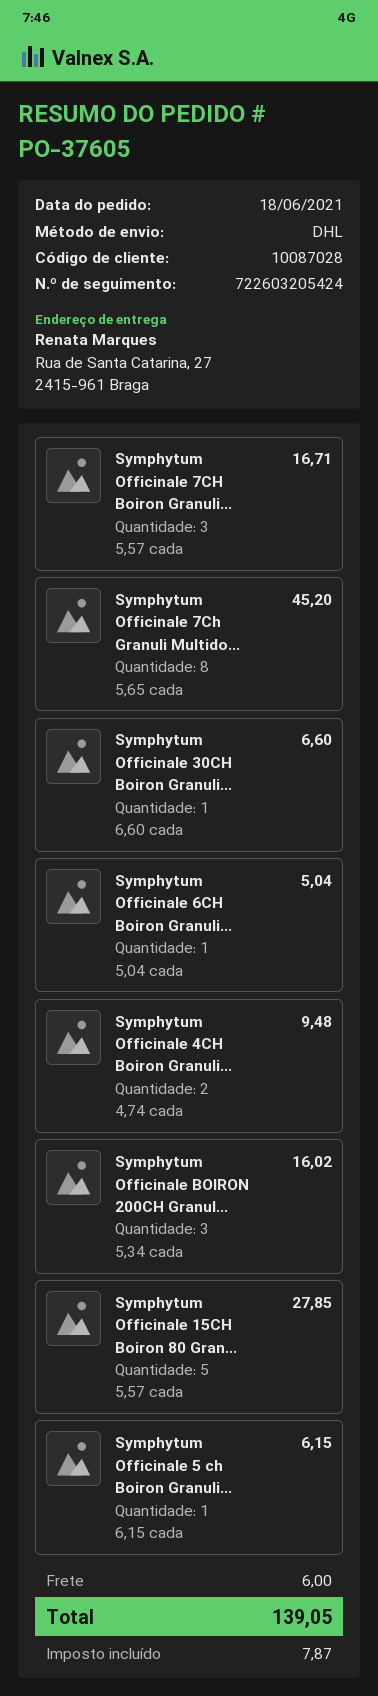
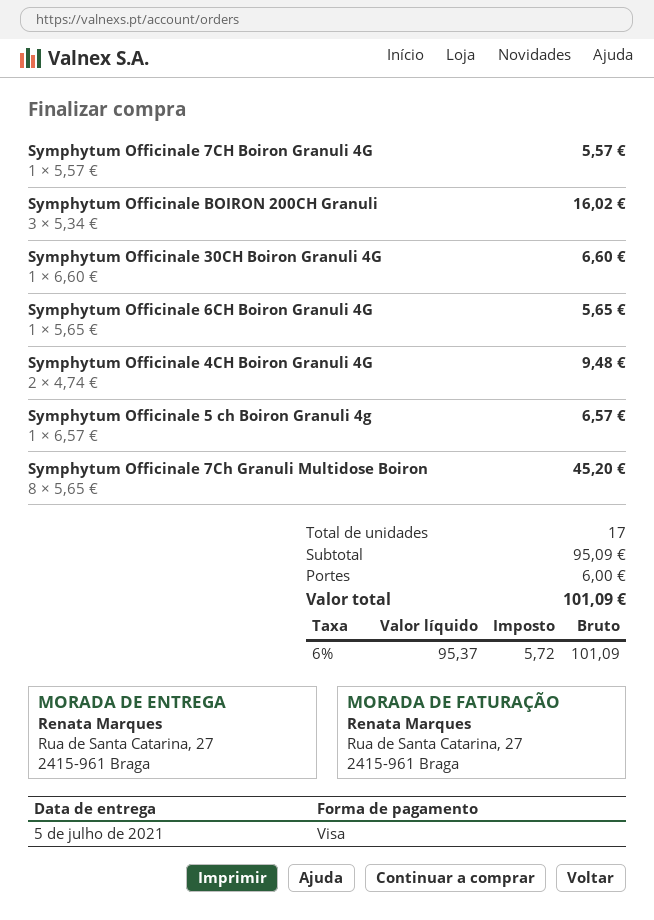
Symphytum Officinale 7CH Boiron Granuli...: 3 x 5.57 = 16.71 -> 1 x 5.57 = 5.57
Symphytum Officinale 6CH Boiron Granuli...: 1 x 5.04 = 5.04 -> 1 x 5.65 = 5.65
Symphytum Officinale 15CH Boiron 80 Gran...: 5 x 5.57 = 27.85 -> none
Symphytum Officinale 5 ch Boiron Granuli...: 1 x 6.15 = 6.15 -> 1 x 6.57 = 6.57
tax: 7.87 -> 5.72
total: 139.05 -> 101.09

